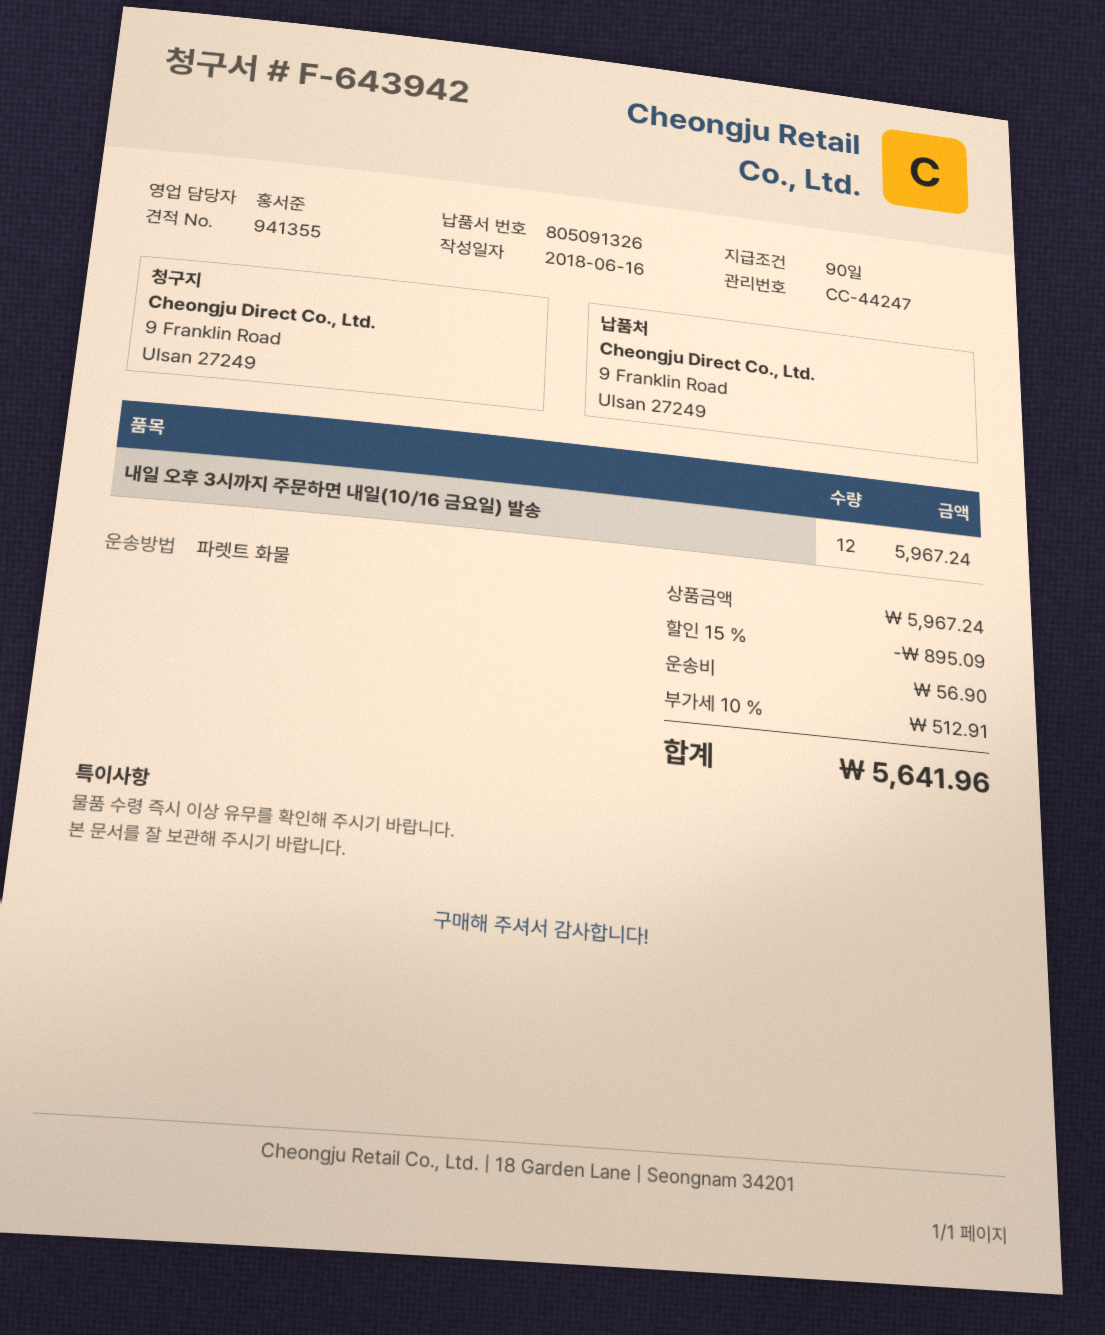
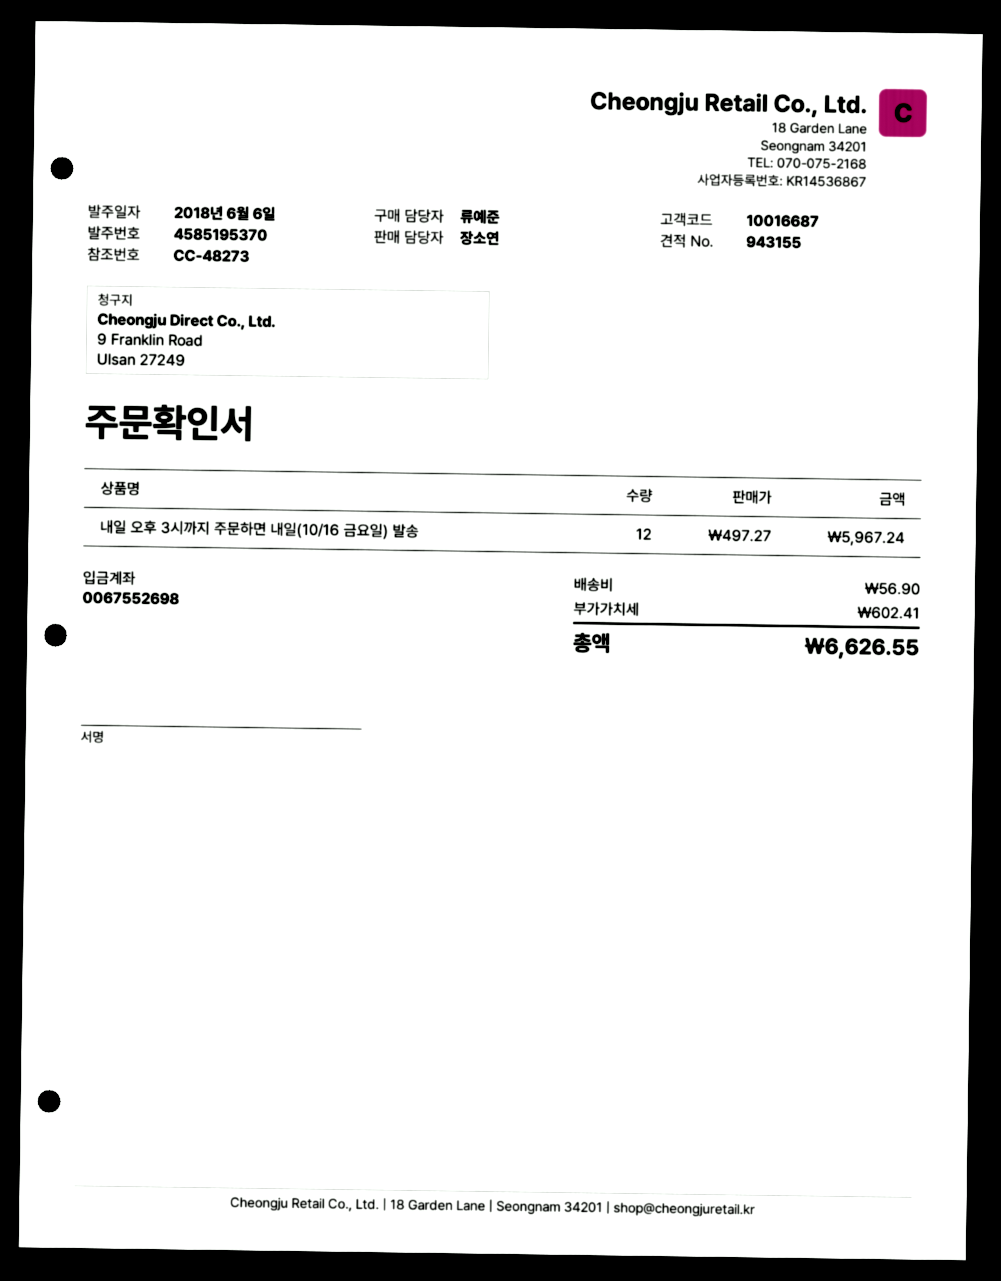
quote number: 941355 -> 943155
reference: CC-44247 -> CC-48273
sales rep: 홍서준 -> 장소연
discount: 15% = 895.09 -> none
tax: 512.91 -> 602.41
total: 5641.96 -> 6626.55

